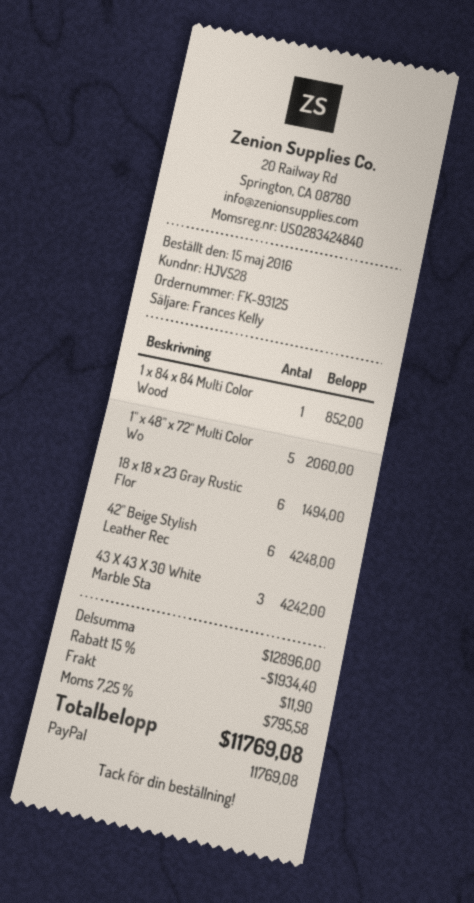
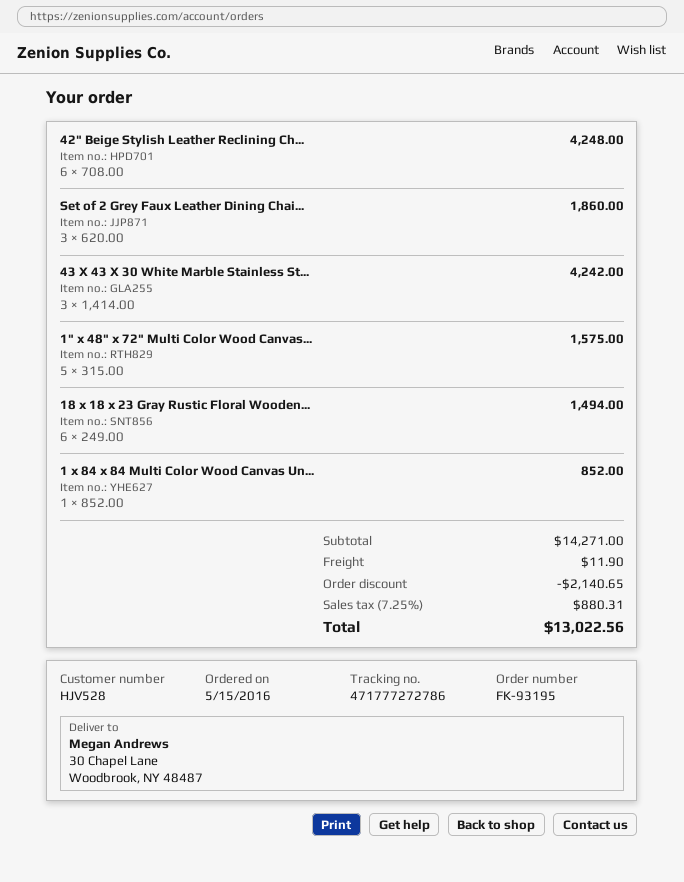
order number: FK-93125 -> FK-93195
1" x 48" x 72" Multi Color Wo: 5 for 2060.00 -> 5 for 1575.00
Set of 2 Grey Faux Leather Dining Chai...: none -> 3 for 1860.00
subtotal: 12896.00 -> 14271.00
discount: 1934.40 -> 2140.65
tax: 7.25% = 795.58 -> 7.25% = 880.31
total: 11769.08 -> 13022.56

